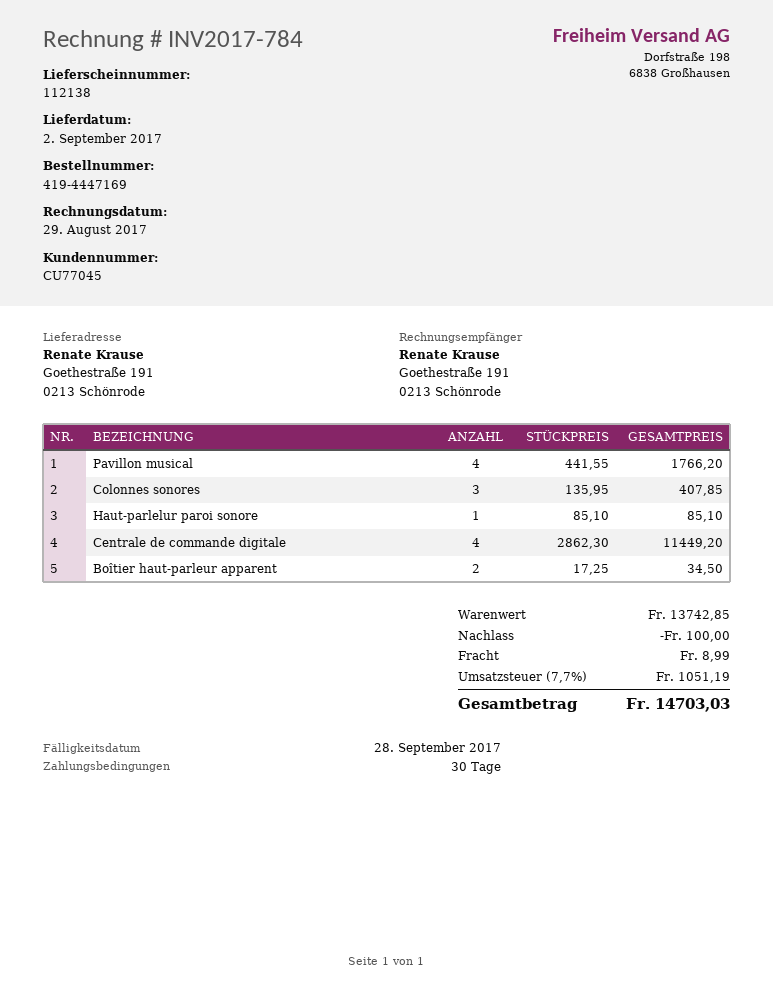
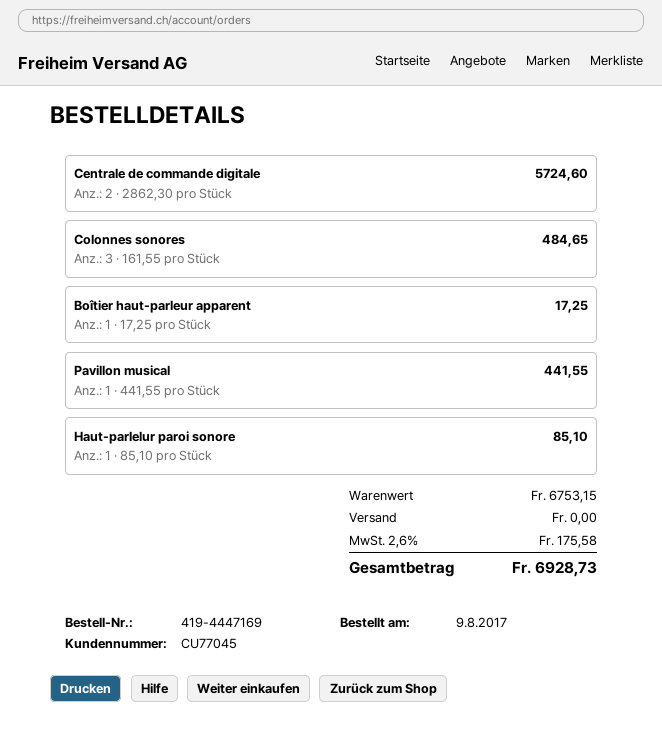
Pavillon musical: 4 x 441.55 = 1766.20 -> 1 x 441.55 = 441.55
Colonnes sonores: 3 x 135.95 = 407.85 -> 3 x 161.55 = 484.65
Centrale de commande digitale: 4 x 2862.30 = 11449.20 -> 2 x 2862.30 = 5724.60
Boîtier haut-parleur apparent: 2 x 17.25 = 34.50 -> 1 x 17.25 = 17.25
subtotal: 13742.85 -> 6753.15
discount: 100.00 -> none
shipping: 8.99 -> 0.00
tax: 7.7% = 1051.19 -> 2.6% = 175.58
total: 14703.03 -> 6928.73

